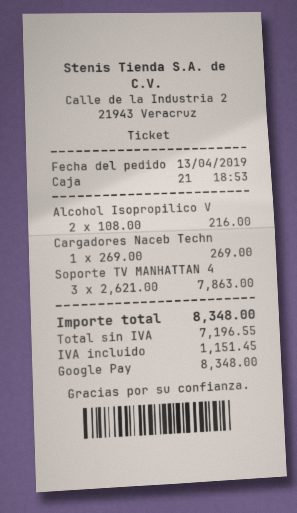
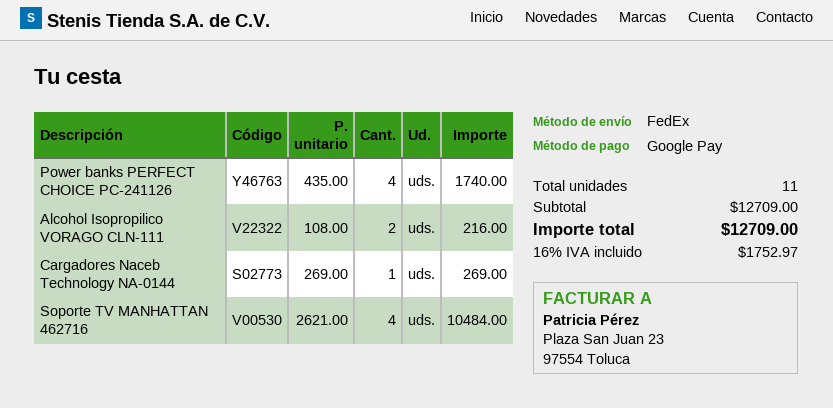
Soporte TV MANHATTAN 4: 3 x 2621.00 = 7863.00 -> 4 x 2621.00 = 10484.00
Power banks PERFECT CHOICE PC-241126: none -> 4 x 435.00 = 1740.00
tax: 1151.45 -> 1752.97
total: 8348.00 -> 12709.00

